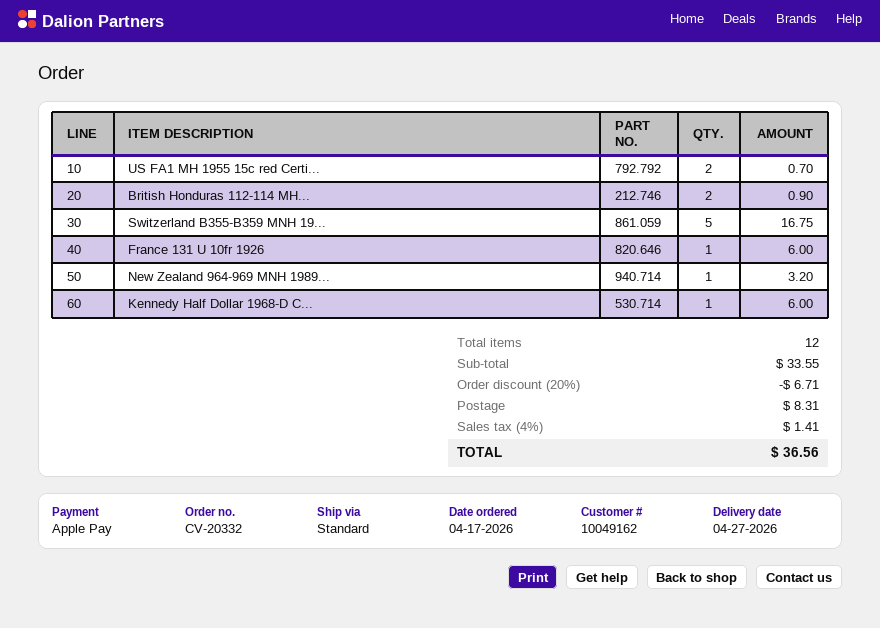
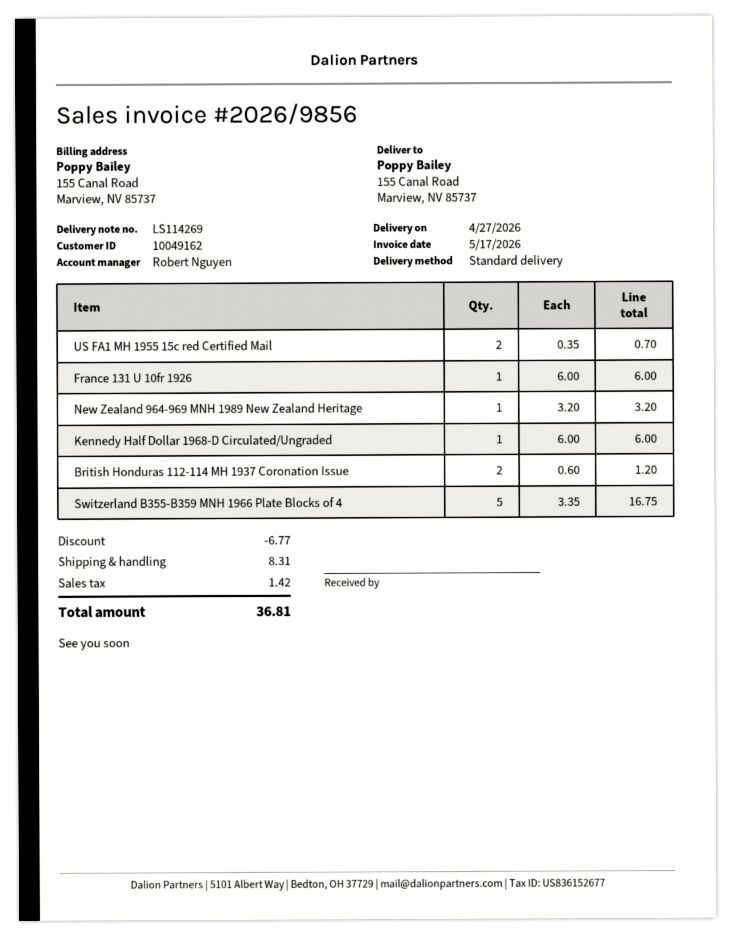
British Honduras 112-114 MH...: 2 for 0.90 -> 2 for 1.20
discount: 6.71 -> 6.77
tax: 1.41 -> 1.42
total: 36.56 -> 36.81

